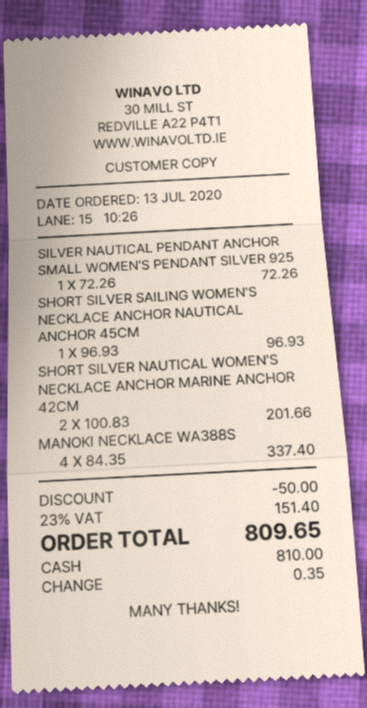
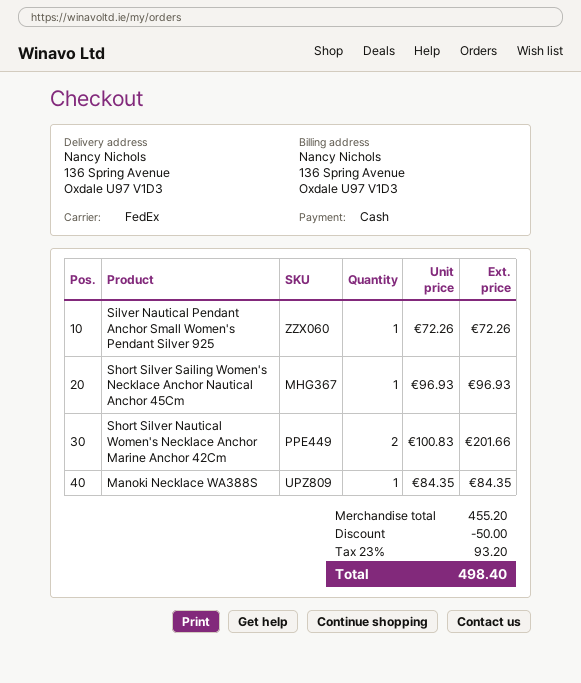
MANOKI NECKLACE WA388S: 4 x 84.35 = 337.40 -> 1 x 84.35 = 84.35
tax: 23% = 151.40 -> 23% = 93.20
total: 809.65 -> 498.40

